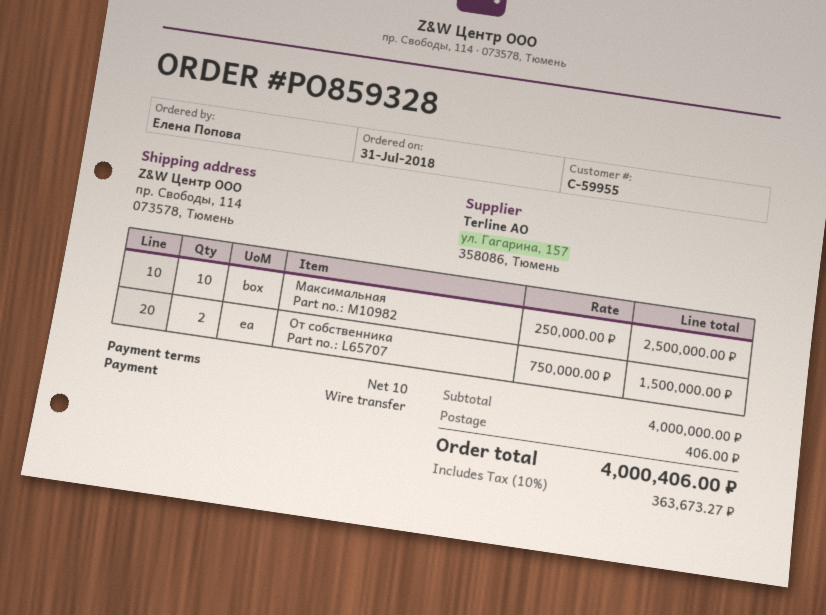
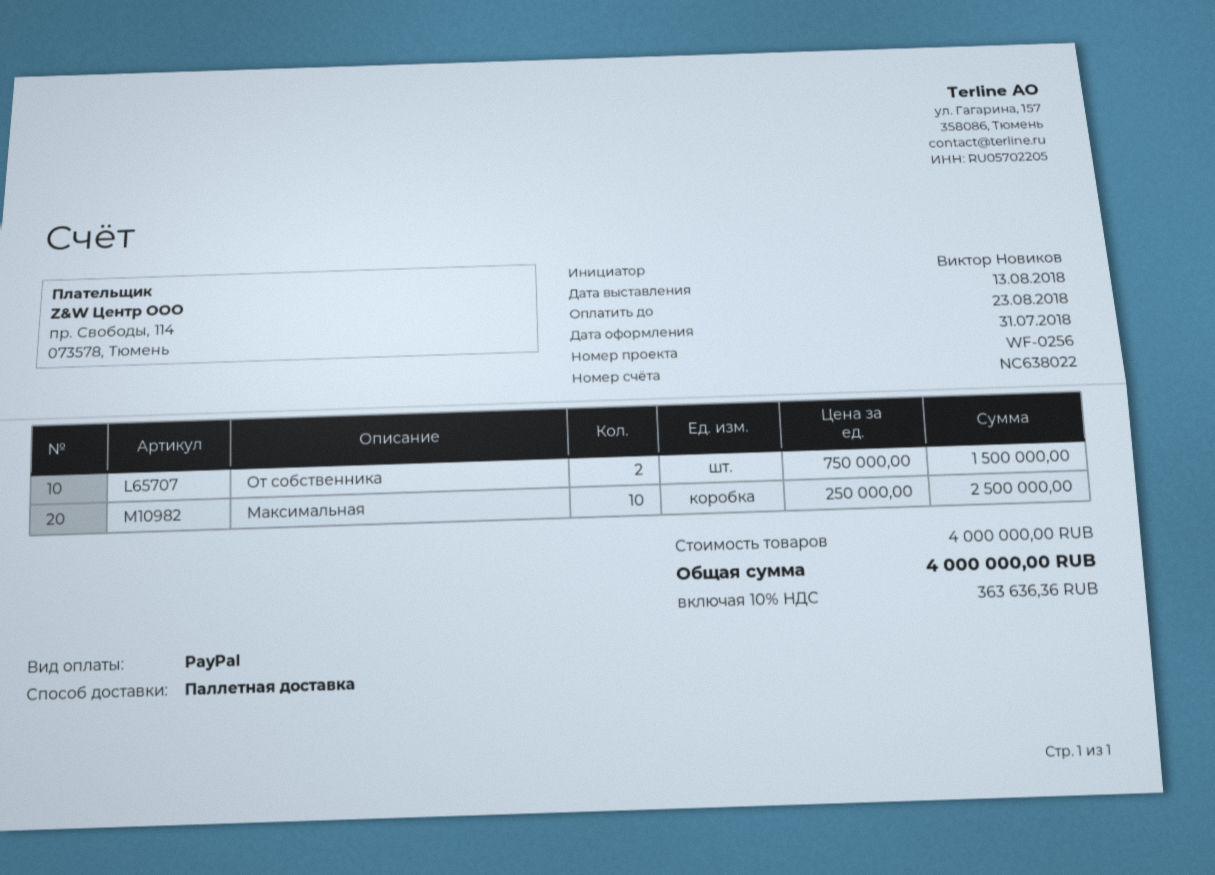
ordered by: Елена Попова -> Виктор Новиков
payment method: bank transfer -> PayPal
shipping: 406.00 -> none
tax: 10% = 363673.27 -> 10% = 363636.36
total: 4000406.00 -> 4000000.00

